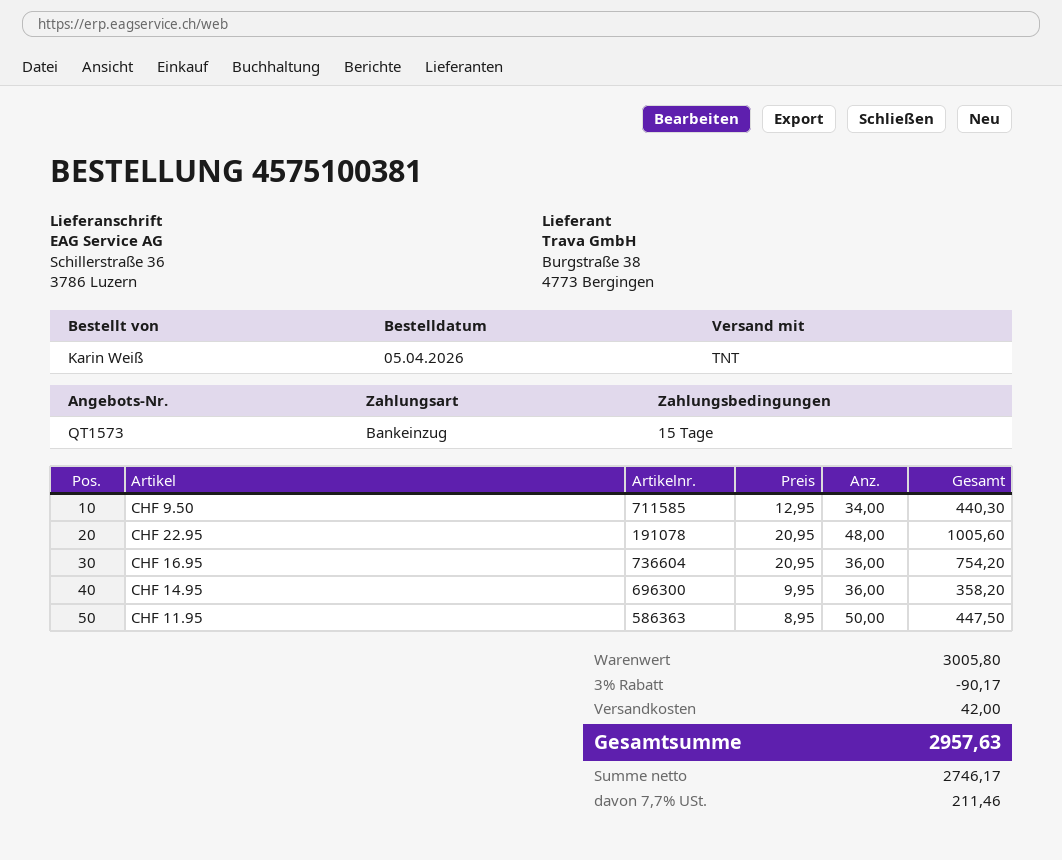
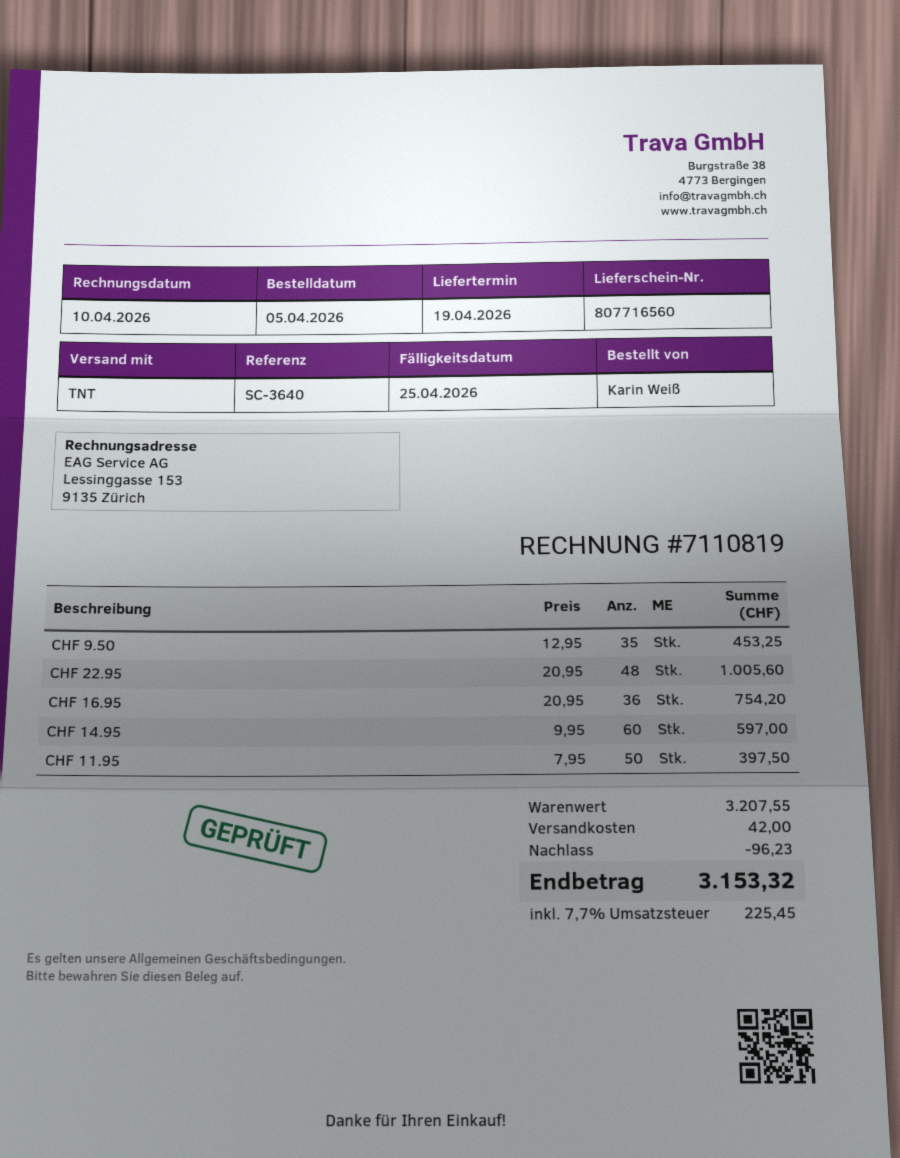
CHF 9.50: 34 x 12.95 = 440.30 -> 35 x 12.95 = 453.25
CHF 14.95: 36 x 9.95 = 358.20 -> 60 x 9.95 = 597.00
CHF 11.95: 50 x 8.95 = 447.50 -> 50 x 7.95 = 397.50
subtotal: 3005.80 -> 3207.55
discount: 90.17 -> 96.23
tax: 7.7% = 211.46 -> 7.7% = 225.45
total: 2957.63 -> 3153.32

